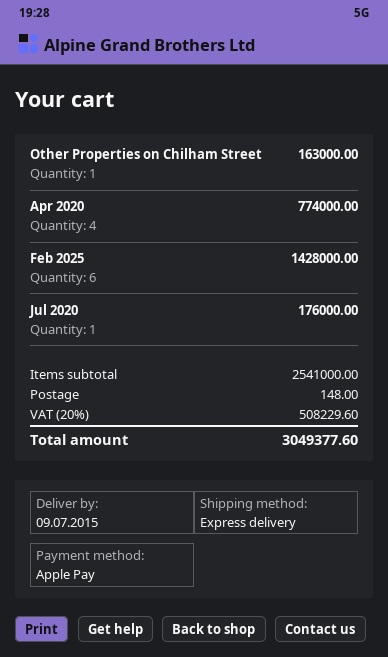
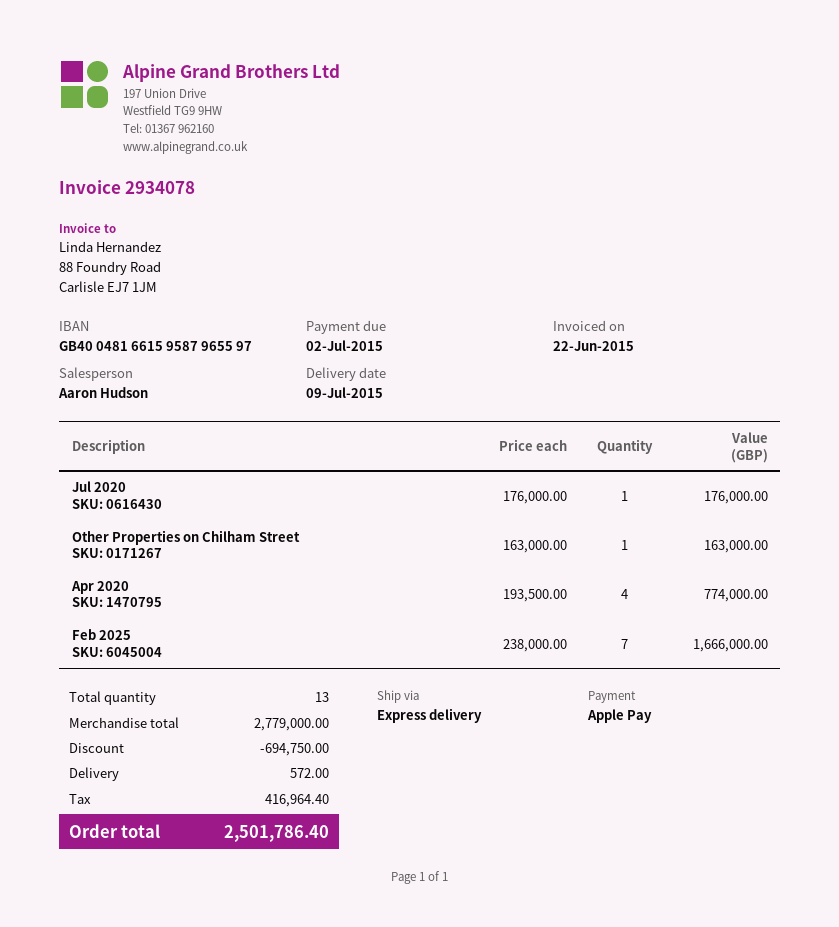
Feb 2025: 6 for 1428000.00 -> 7 for 1666000.00
subtotal: 2541000.00 -> 2779000.00
discount: none -> 694750.00
shipping: 148.00 -> 572.00
tax: 508229.60 -> 416964.40
total: 3049377.60 -> 2501786.40

